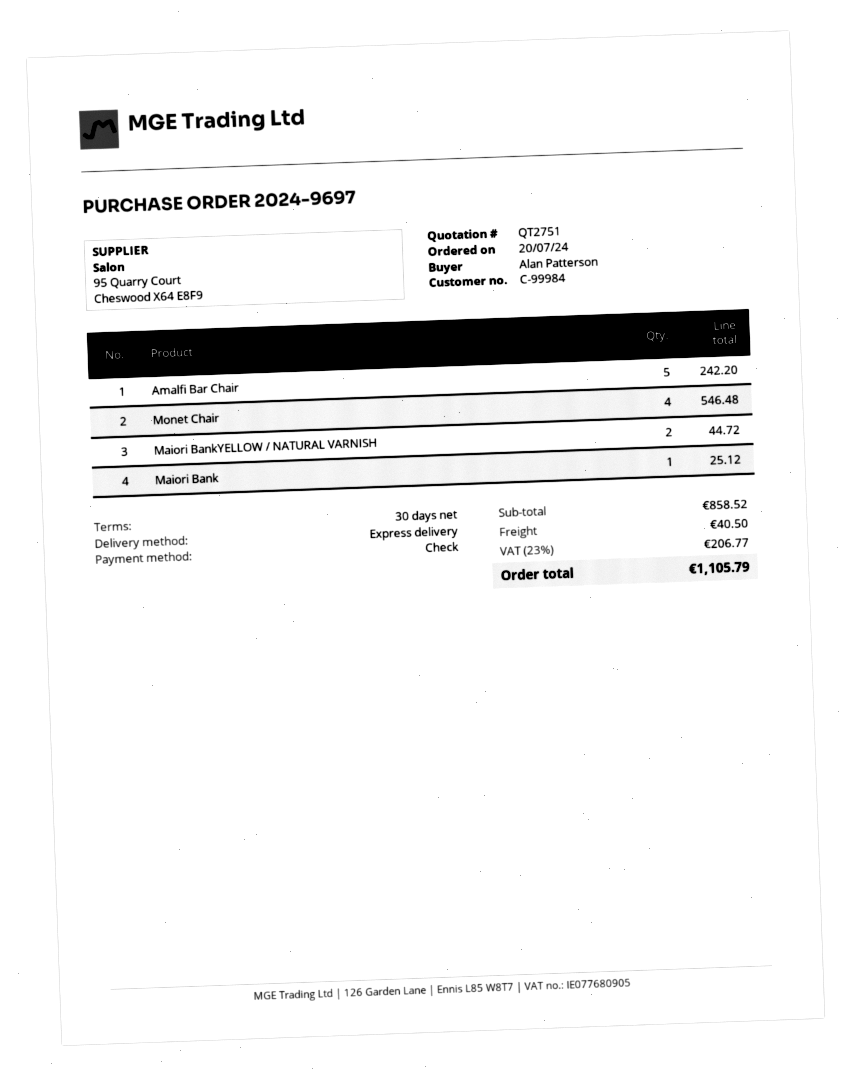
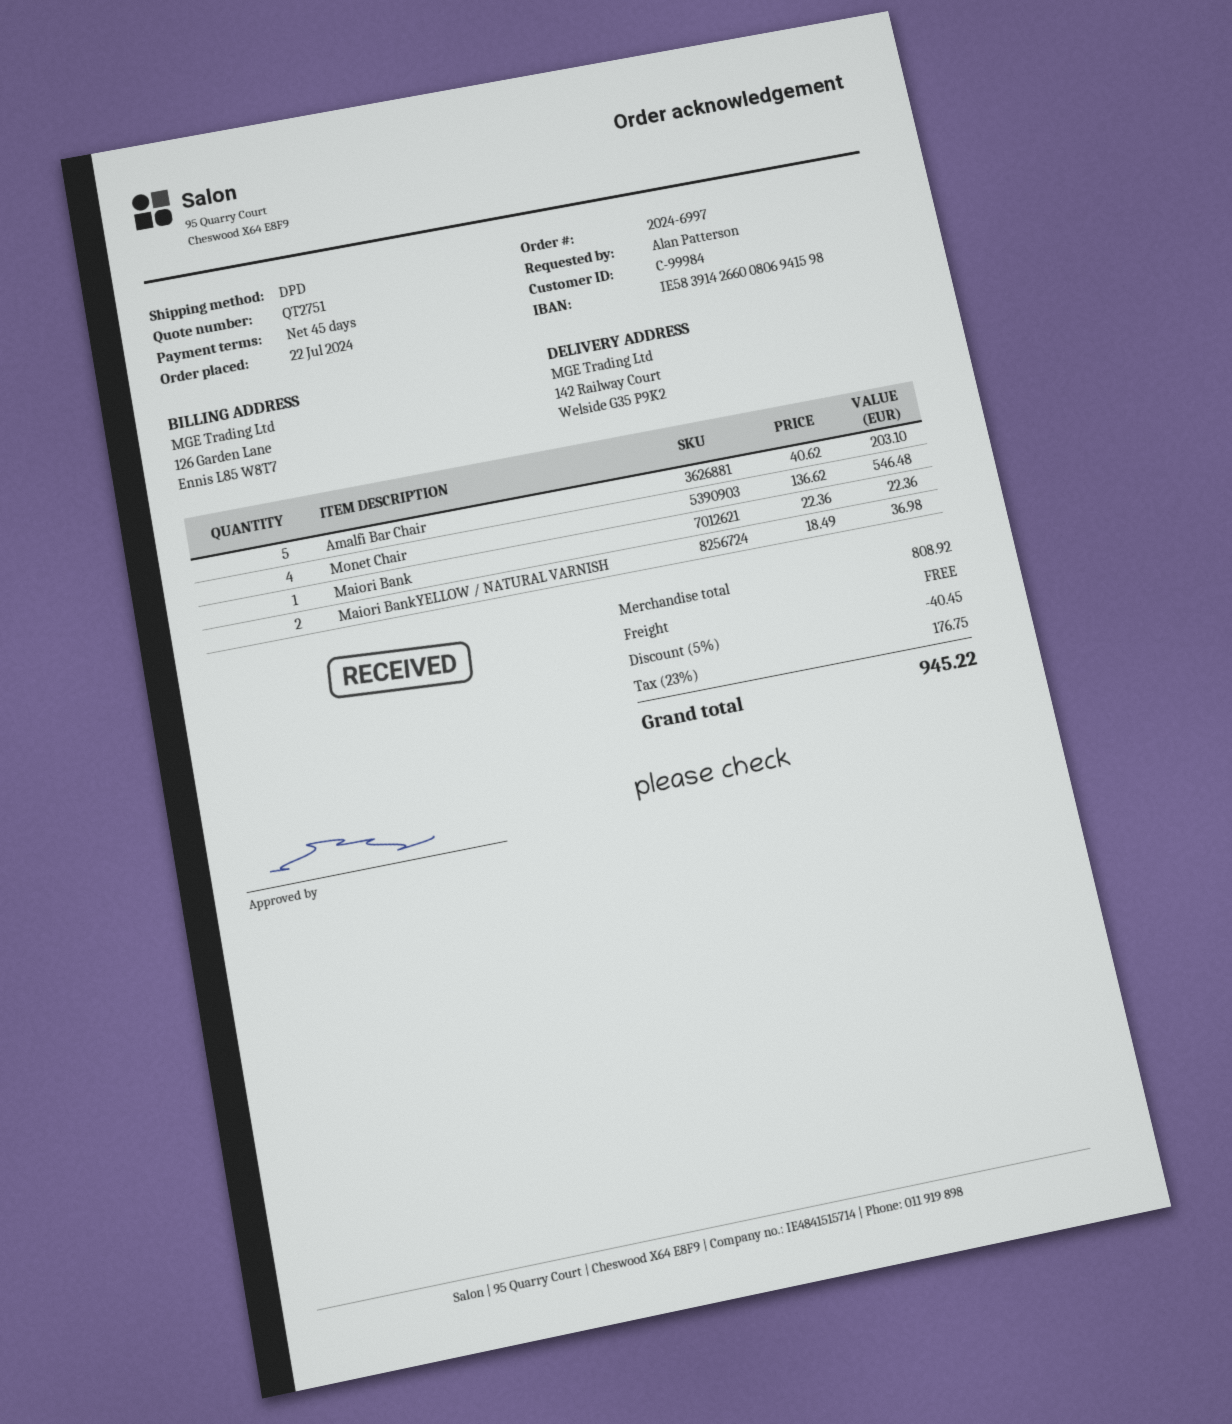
order number: 2024-9697 -> 2024-6997
order date: 2024-07-20 -> 2024-07-22
payment terms: 30 days -> 45 days
shipping method: express -> DPD
Amalfi Bar Chair: 5 for 242.20 -> 5 for 203.10
Maiori BankYELLOW / NATURAL VARNISH: 2 for 44.72 -> 2 for 36.98
Maiori Bank: 1 for 25.12 -> 1 for 22.36
subtotal: 858.52 -> 808.92
discount: none -> 5% = 40.45
shipping: 40.50 -> 0.00
tax: 23% = 206.77 -> 23% = 176.75
total: 1105.79 -> 945.22

